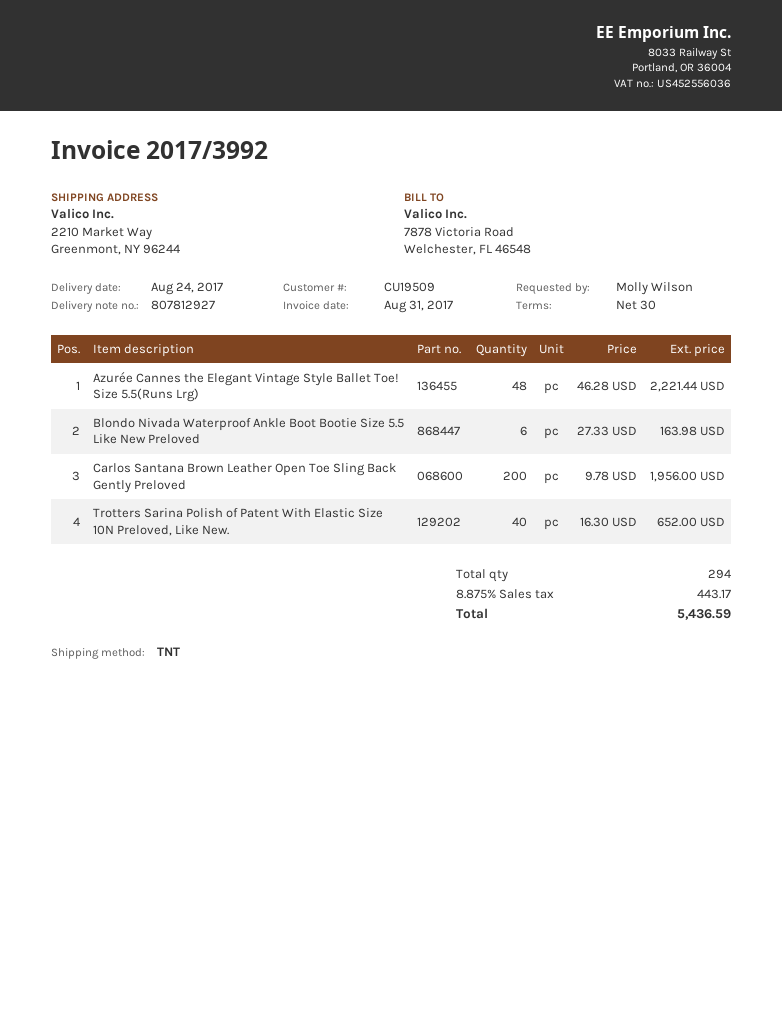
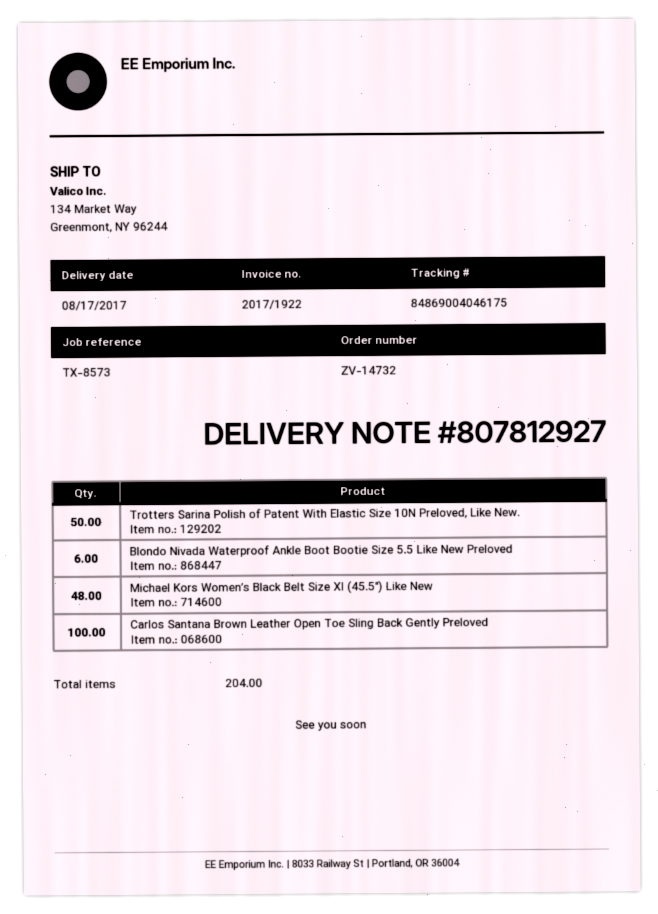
delivery date: 2017-08-24 -> 2017-08-17
invoice number: 2017/3992 -> 2017/1922
ship to: 2210 Market Way, Greenmont, NY 96244 -> 134 Market Way, Greenmont, NY 96244
Azurée Cannes the Elegant Vintage Style Ballet Toe! Size 5.5(Runs Lrg): 48 -> none
Carlos Santana Brown Leather Open Toe Sling Back Gently Preloved: 200 -> 100
Trotters Sarina Polish of Patent With Elastic Size 10N Preloved, Like New.: 40 -> 50
Michael Kors Women’s Black Belt Size Xl (45.5″) Like New: none -> 48
total quantity: 294 -> 204

